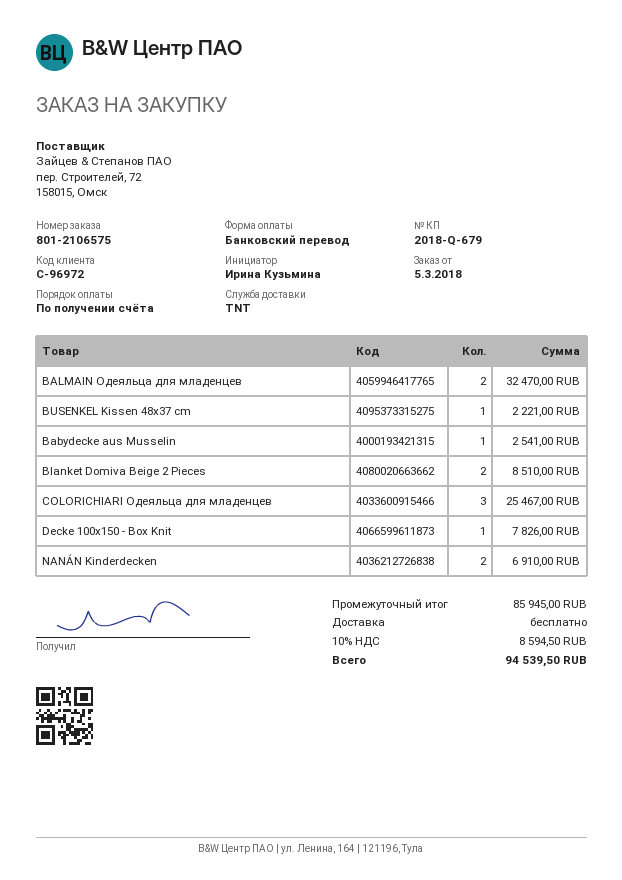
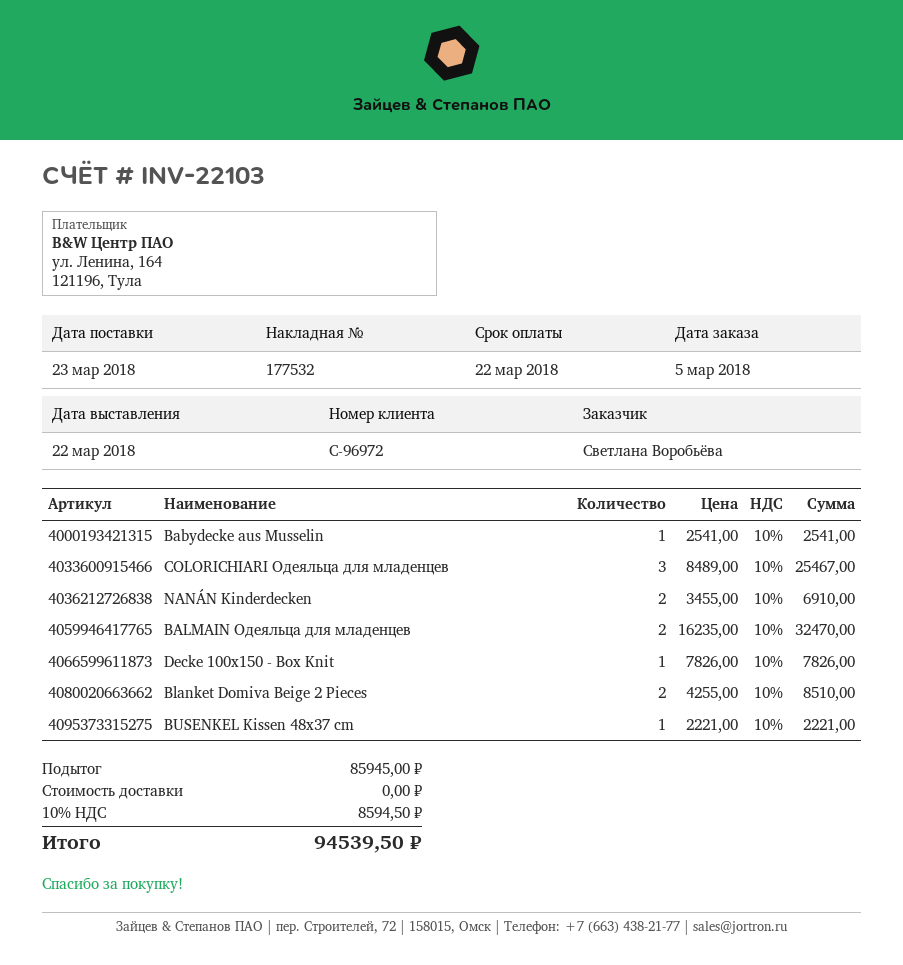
ordered by: Ирина Кузьмина -> Светлана Воробьёва

